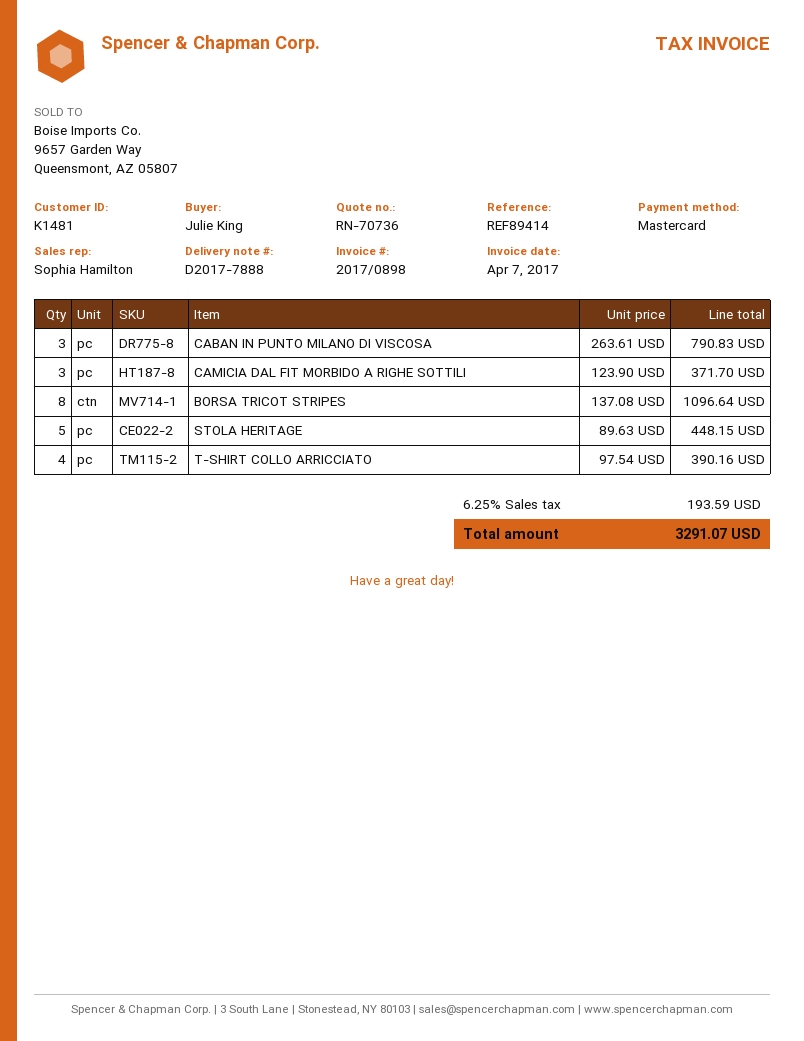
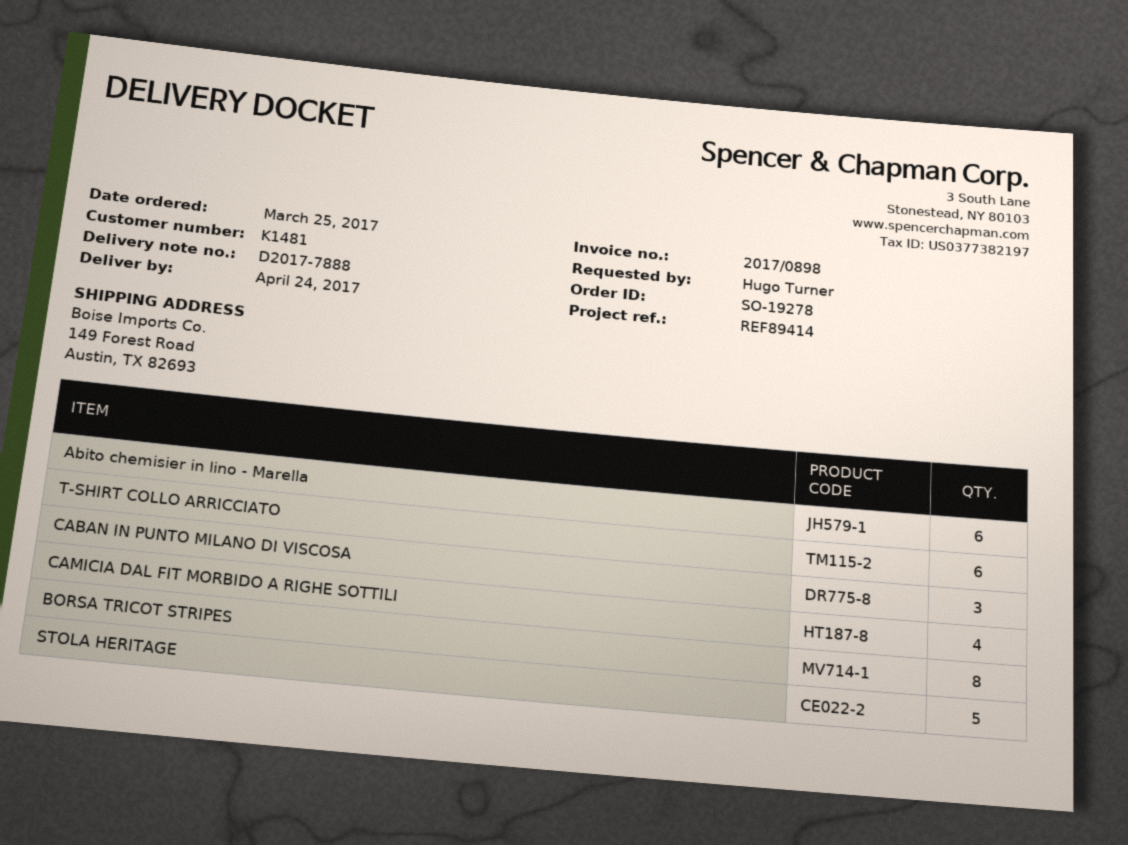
ordered by: Julie King -> Hugo Turner
CAMICIA DAL FIT MORBIDO A RIGHE SOTTILI: 3 -> 4
T-SHIRT COLLO ARRICCIATO: 4 -> 6
Abito chemisier in lino - Marella: none -> 6

